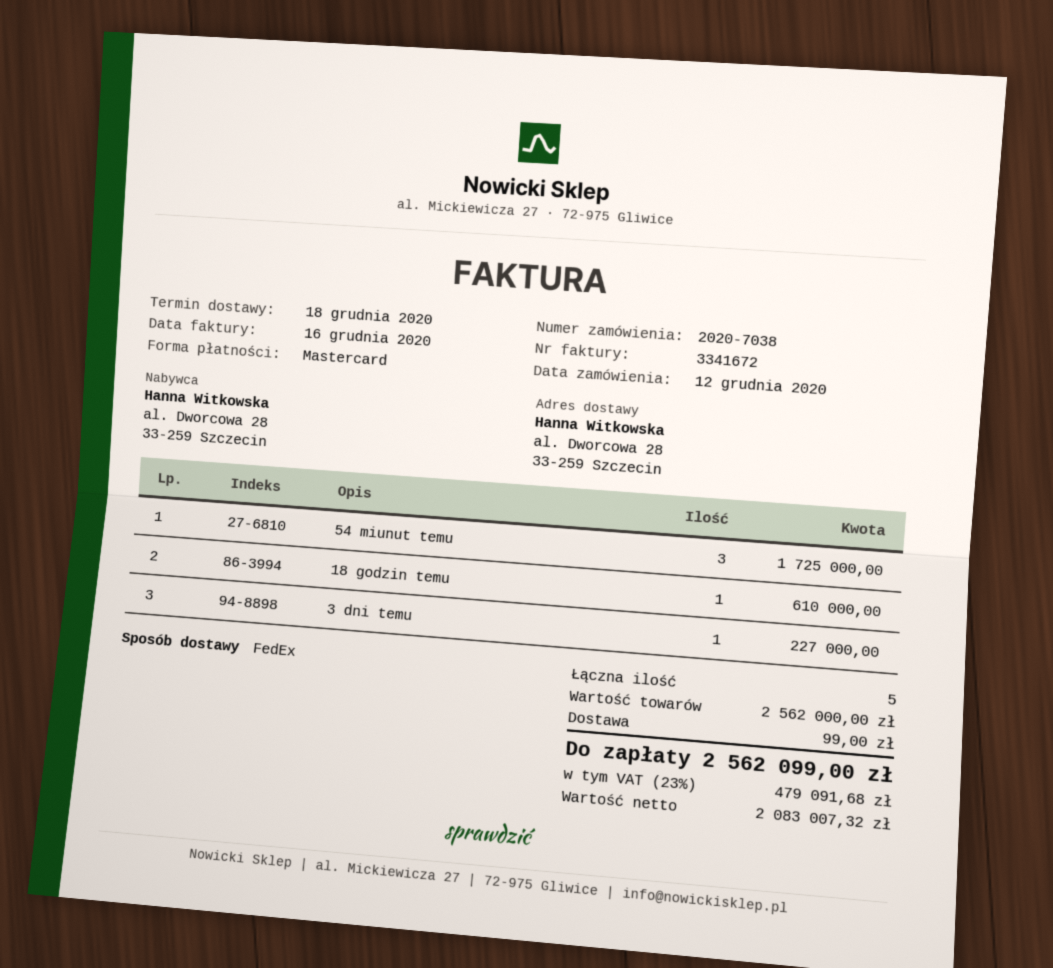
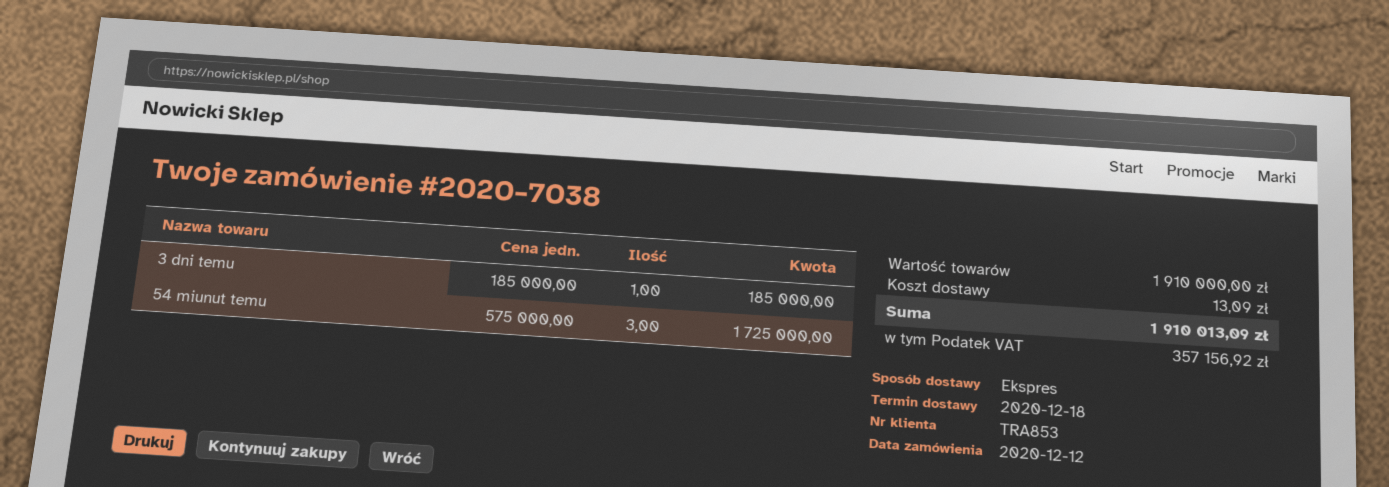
shipping method: FedEx -> express
18 godzin temu: 1 for 610000.00 -> none
3 dni temu: 1 for 227000.00 -> 1 for 185000.00
subtotal: 2562000.00 -> 1910000.00
shipping: 99.00 -> 13.09
tax: 479091.68 -> 357156.92
total: 2562099.00 -> 1910013.09

